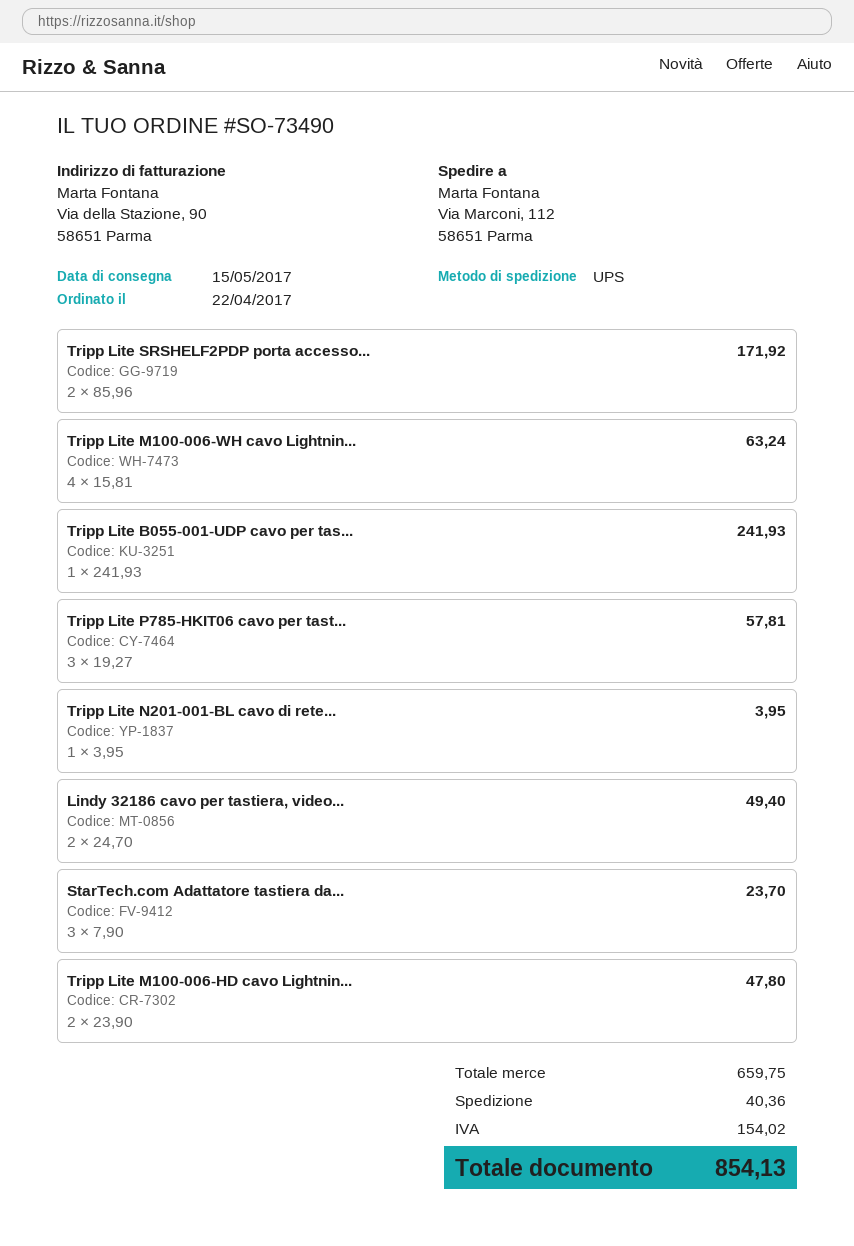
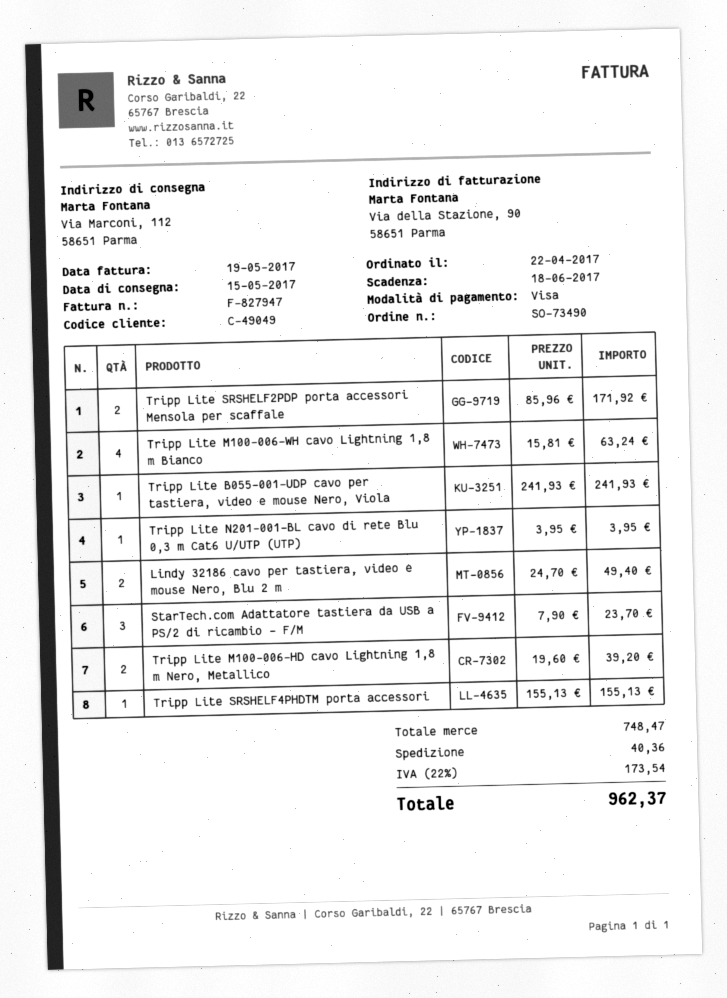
Tripp Lite P785-HKIT06 cavo per tast...: 3 x 19.27 = 57.81 -> none
Tripp Lite M100-006-HD cavo Lightnin...: 2 x 23.90 = 47.80 -> 2 x 19.60 = 39.20
Tripp Lite SRSHELF4PHDTM porta accessori: none -> 1 x 155.13 = 155.13
subtotal: 659.75 -> 748.47
tax: 154.02 -> 173.54
total: 854.13 -> 962.37

